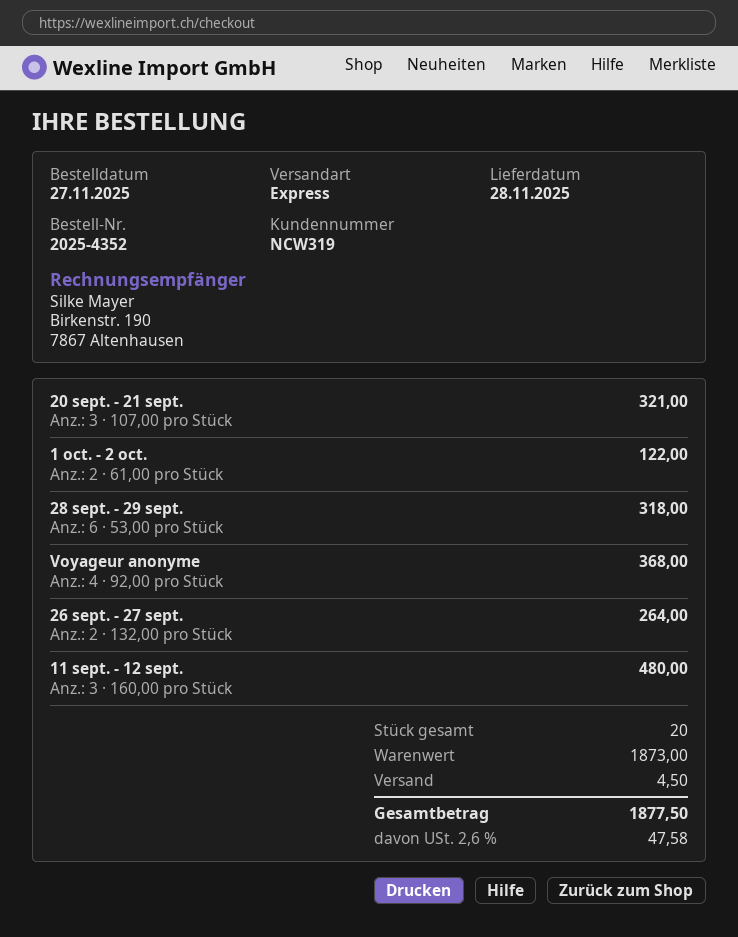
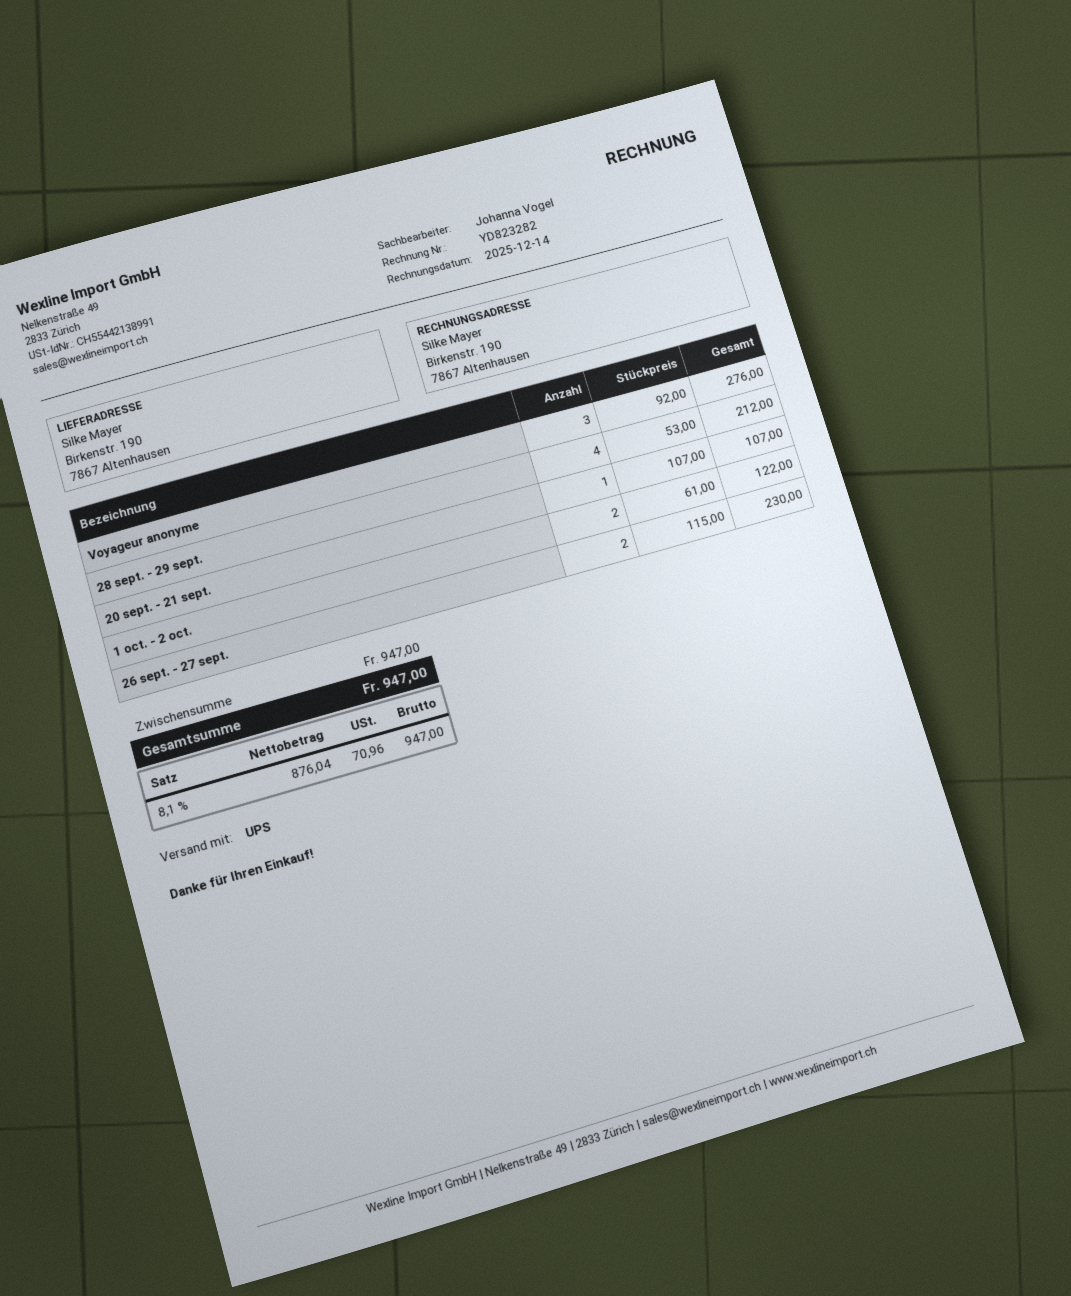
shipping method: express -> UPS
20 sept. - 21 sept.: 3 x 107.00 = 321.00 -> 1 x 107.00 = 107.00
28 sept. - 29 sept.: 6 x 53.00 = 318.00 -> 4 x 53.00 = 212.00
Voyageur anonyme: 4 x 92.00 = 368.00 -> 3 x 92.00 = 276.00
26 sept. - 27 sept.: 2 x 132.00 = 264.00 -> 2 x 115.00 = 230.00
11 sept. - 12 sept.: 3 x 160.00 = 480.00 -> none
subtotal: 1873.00 -> 947.00
shipping: 4.50 -> none
tax: 2.6% = 47.58 -> 8.1% = 70.96
total: 1877.50 -> 947.00

